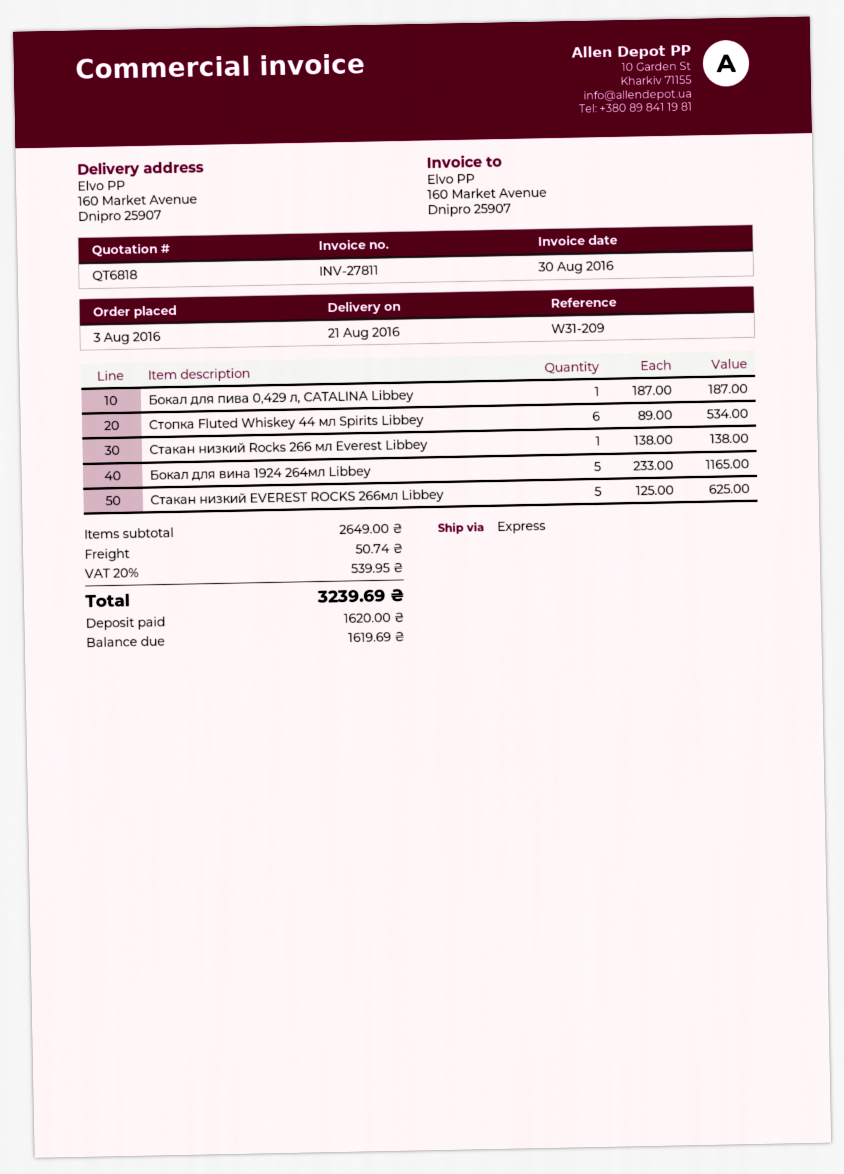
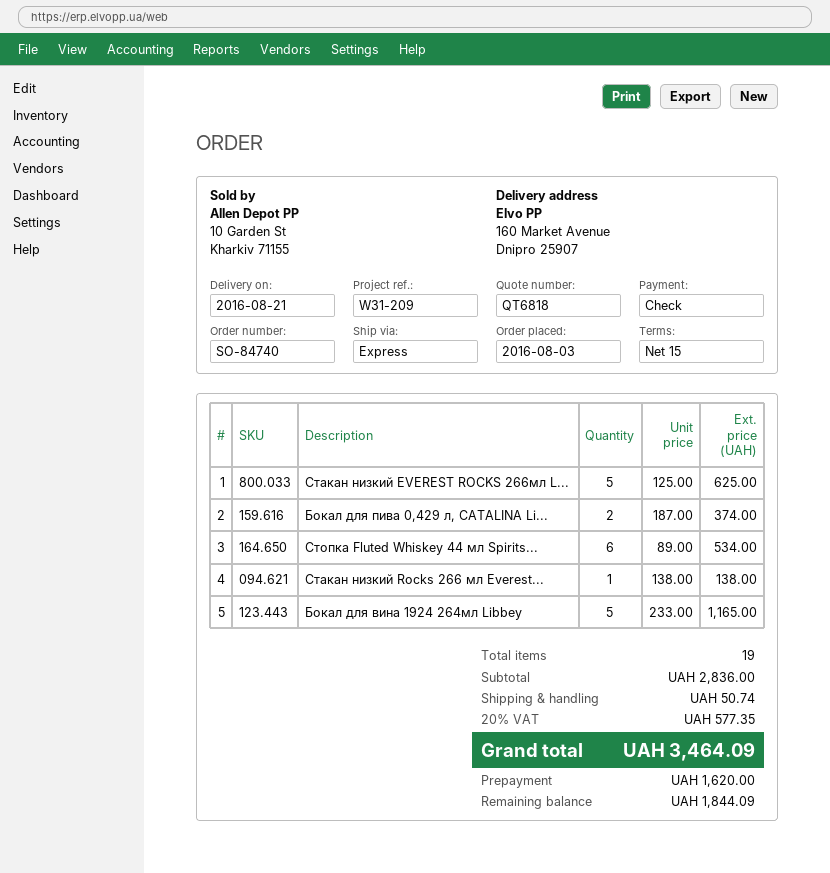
Бокал для пива 0,429 л, CATALINA Libbey: 1 x 187.00 = 187.00 -> 2 x 187.00 = 374.00
subtotal: 2649.00 -> 2836.00
tax: 20% = 539.95 -> 20% = 577.35
total: 3239.69 -> 3464.09
balance: 1619.69 -> 1844.09

